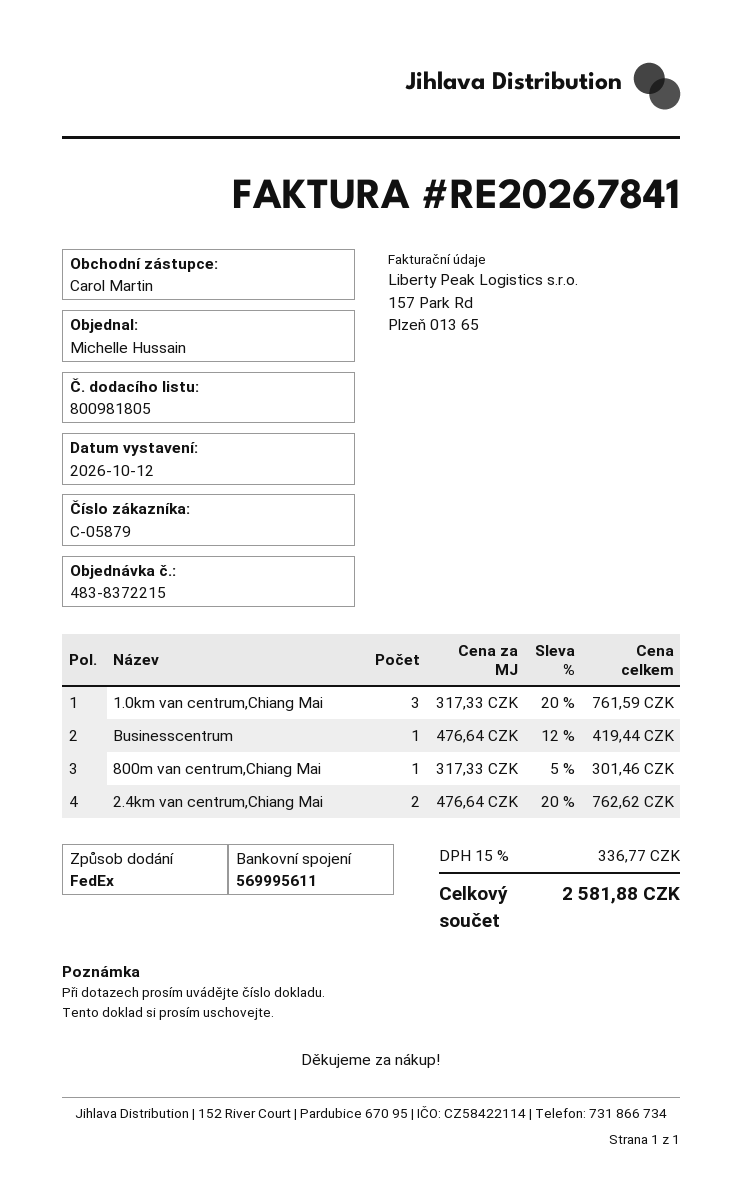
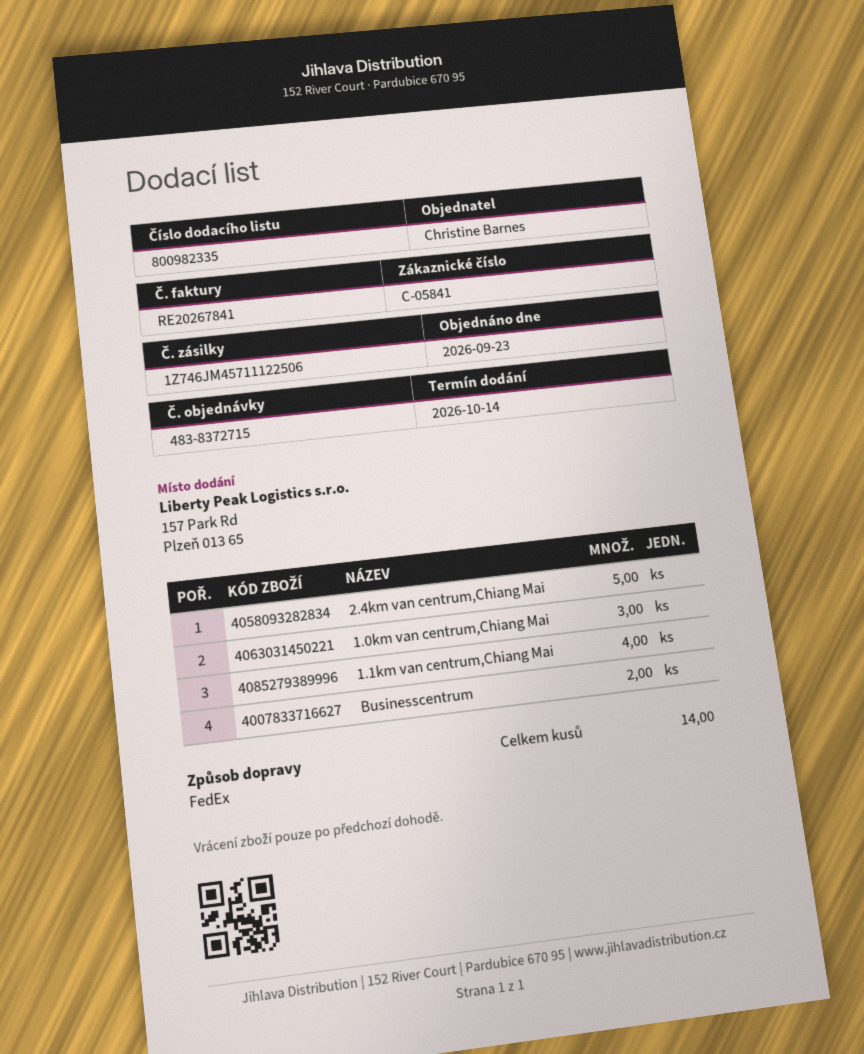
order number: 483-8372215 -> 483-8372715
delivery note number: 800981805 -> 800982335
customer number: C-05879 -> C-05841
ordered by: Michelle Hussain -> Christine Barnes
Businesscentrum: 1 -> 2
800m van centrum,Chiang Mai: 1 -> none
2.4km van centrum,Chiang Mai: 2 -> 5
1.1km van centrum,Chiang Mai: none -> 4

